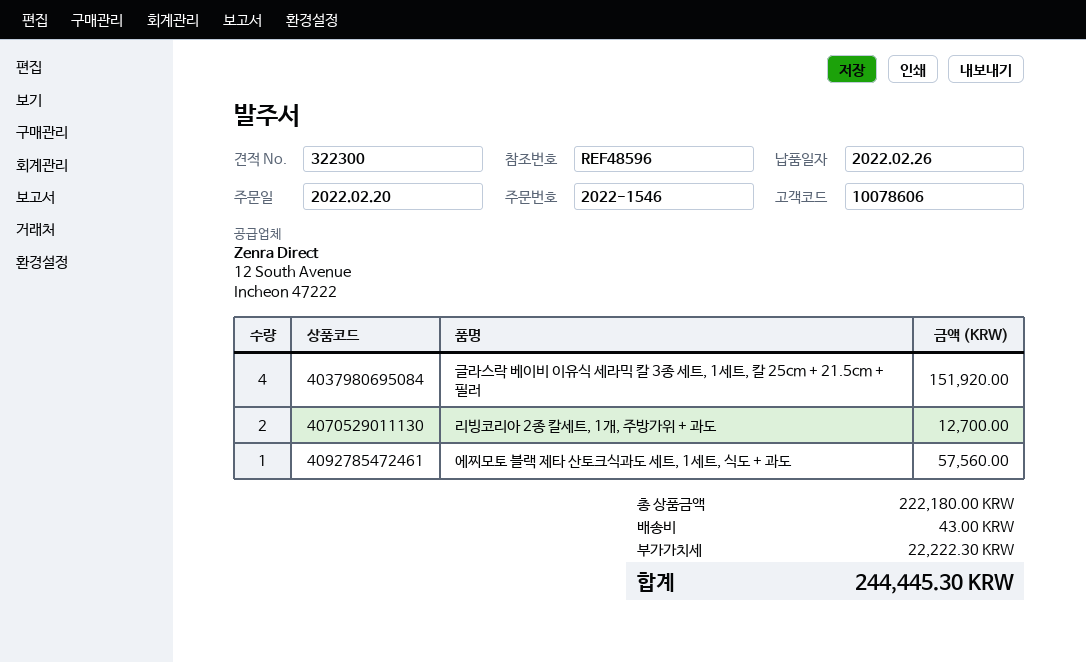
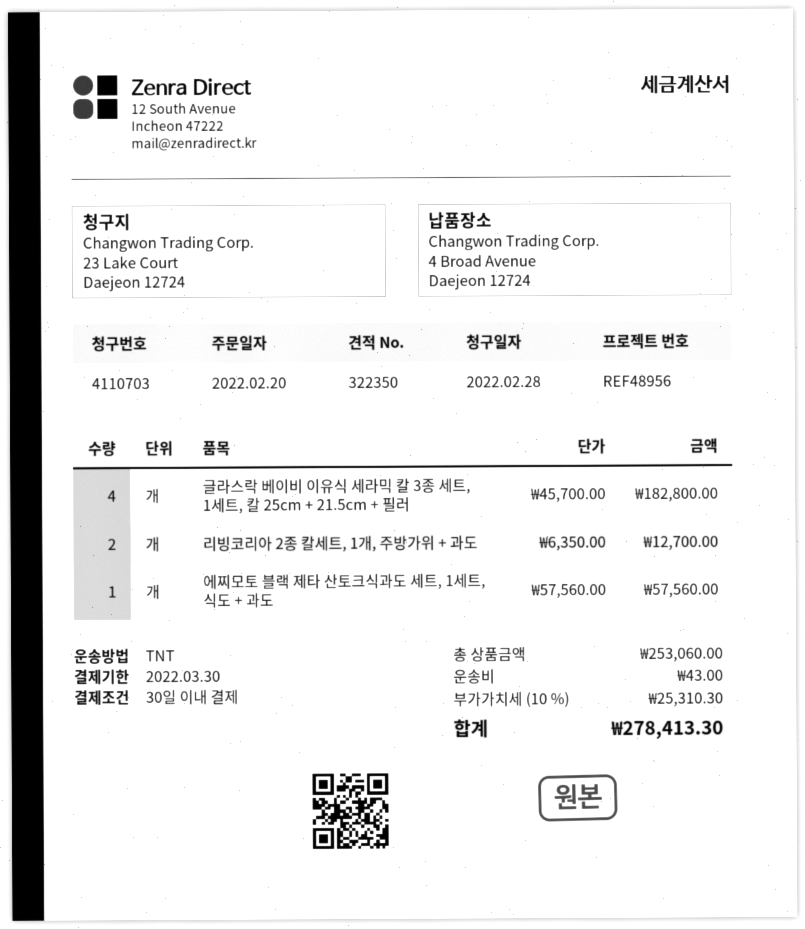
quote number: 322300 -> 322350
reference: REF48596 -> REF48956
글라스락 베이비 이유식 세라믹 칼 3종 세트, 1세트, 칼 25cm + 21.5cm + 필러: 4 for 151920.00 -> 4 for 182800.00
subtotal: 222180.00 -> 253060.00
tax: 22222.30 -> 25310.30
total: 244445.30 -> 278413.30

